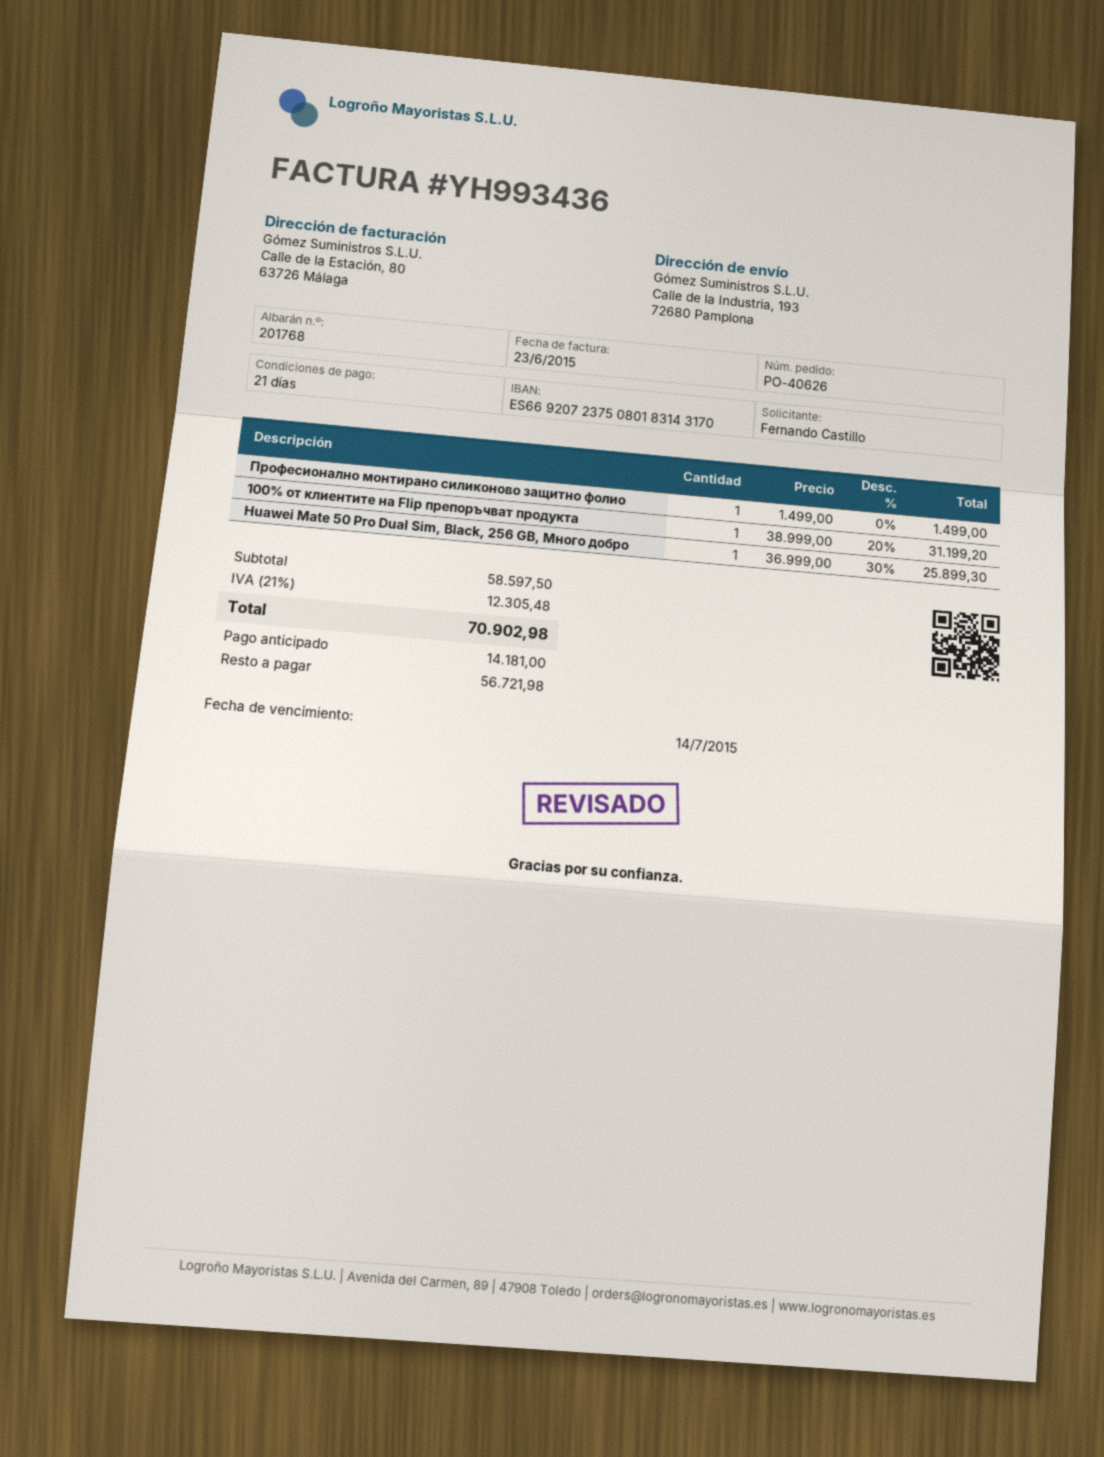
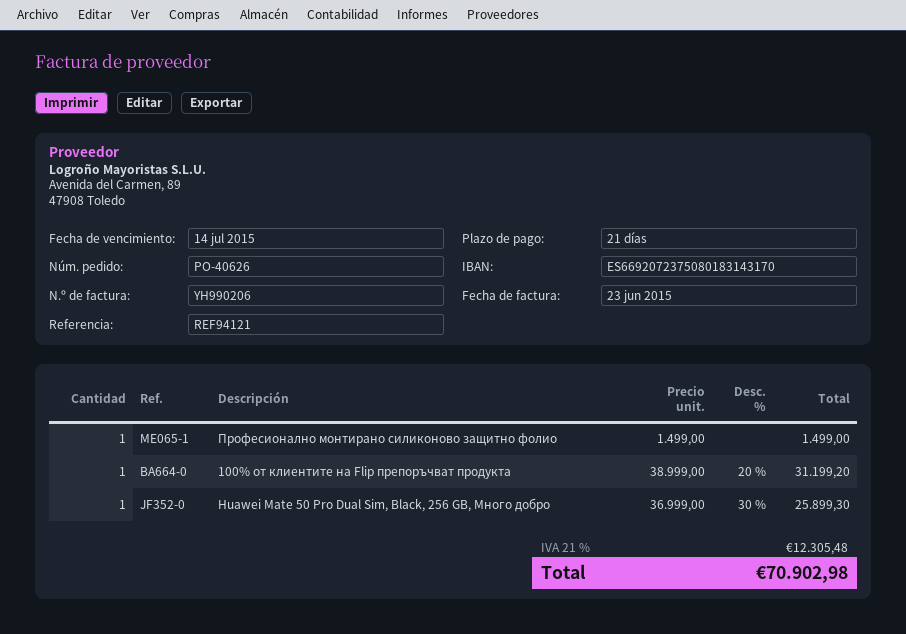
invoice number: YH993436 -> YH990206

